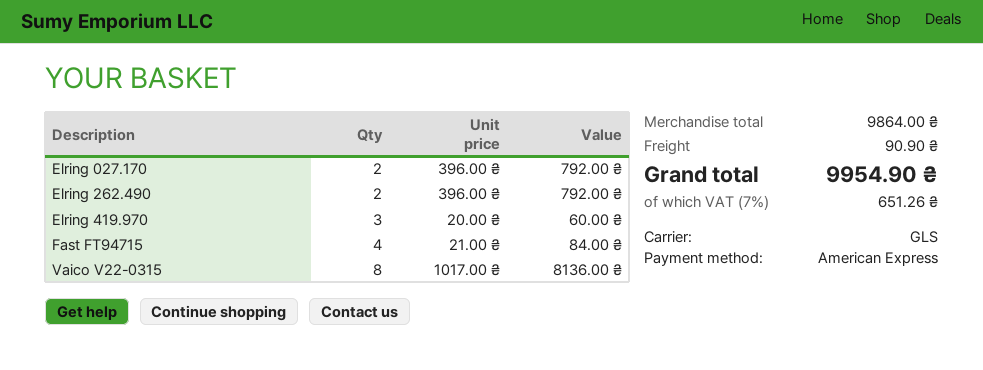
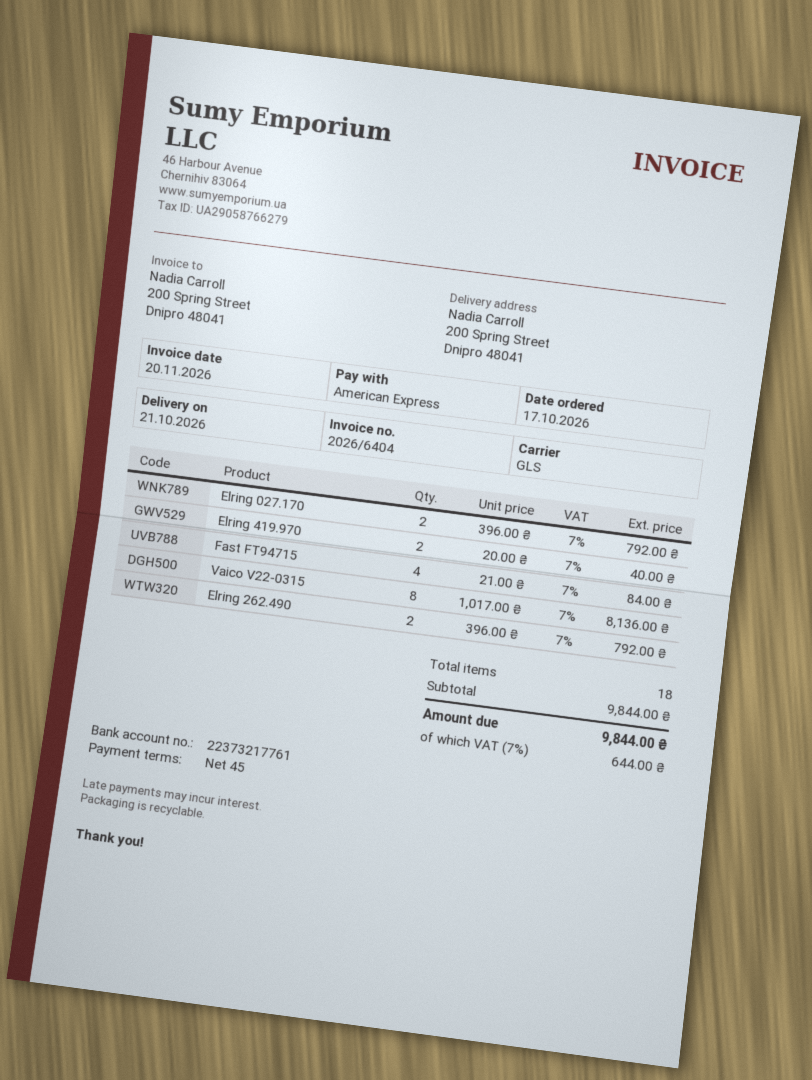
Elring 419.970: 3 x 20.00 = 60.00 -> 2 x 20.00 = 40.00
subtotal: 9864.00 -> 9844.00
shipping: 90.90 -> none
tax: 7% = 651.26 -> 7% = 644.00
total: 9954.90 -> 9844.00

